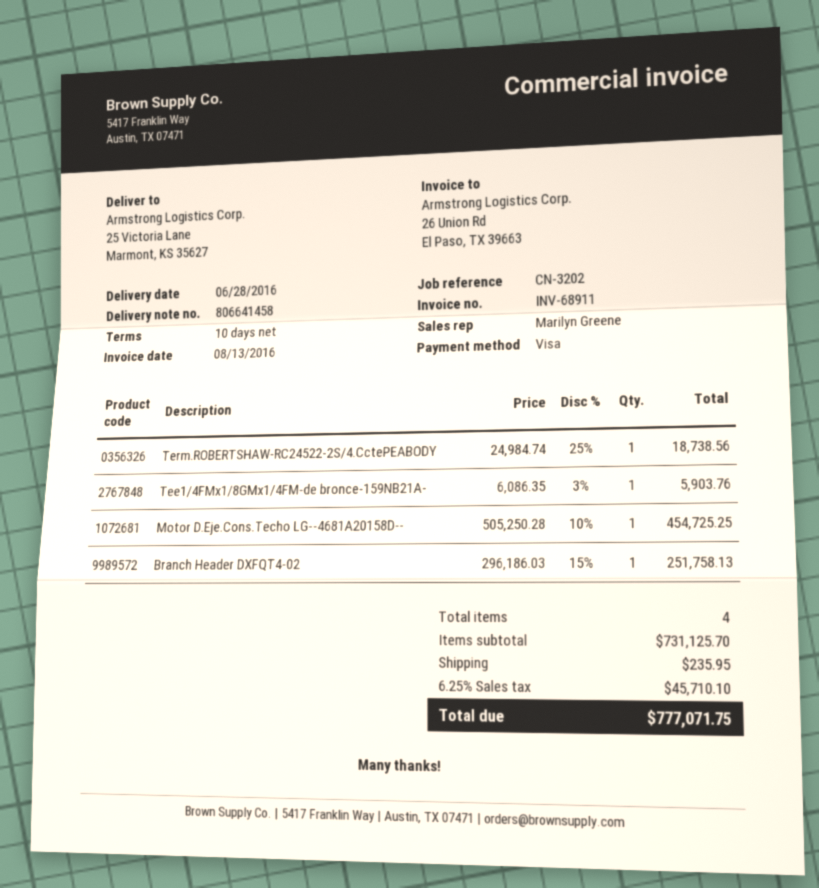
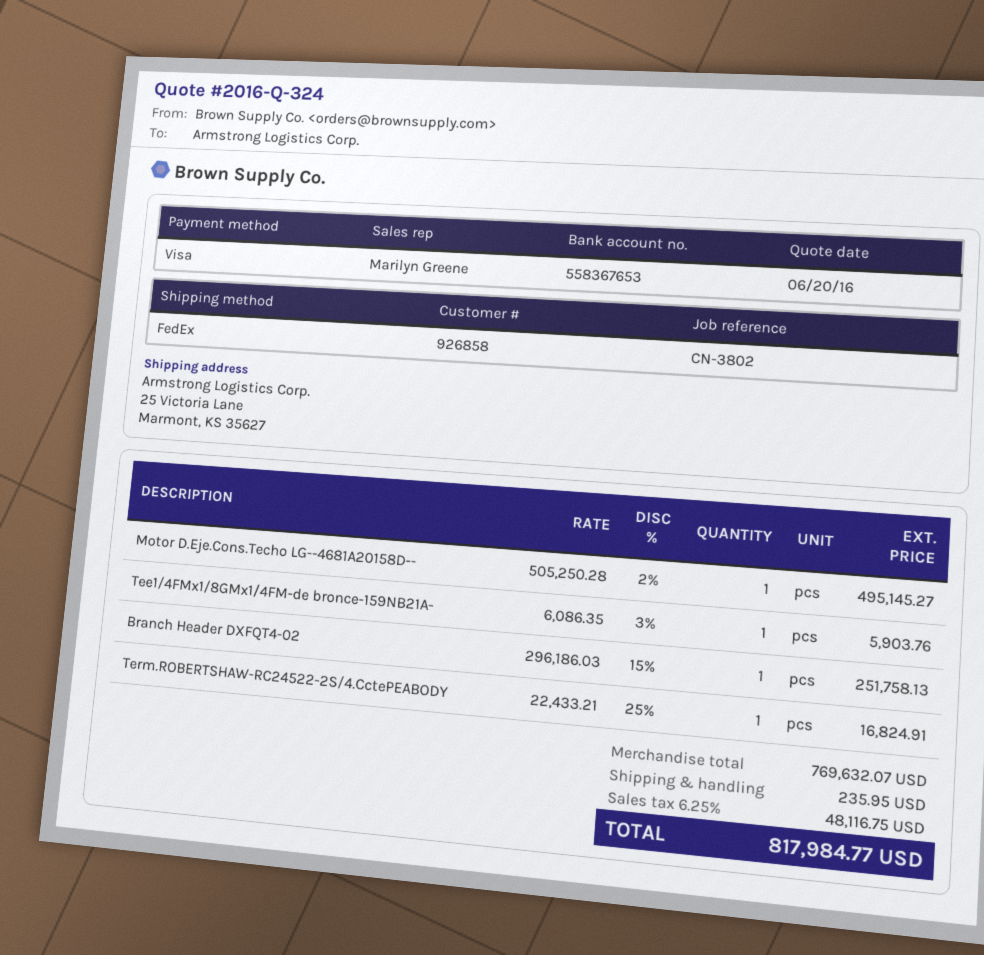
reference: CN-3202 -> CN-3802
Term.ROBERTSHAW-RC24522-2S/4.CctePEABODY: 1 x 24984.74 - 25% = 18738.56 -> 1 x 22433.21 - 25% = 16824.91
Motor D.Eje.Cons.Techo LG--4681A20158D--: 1 x 505250.28 - 10% = 454725.25 -> 1 x 505250.28 - 2% = 495145.27
subtotal: 731125.70 -> 769632.07
tax: 6.25% = 45710.10 -> 6.25% = 48116.75
total: 777071.75 -> 817984.77

